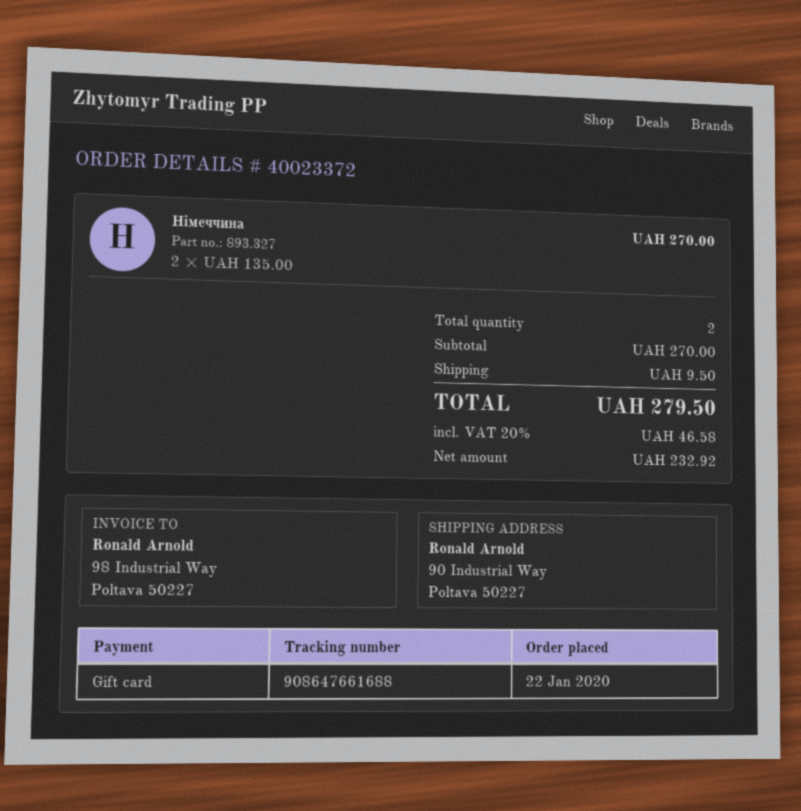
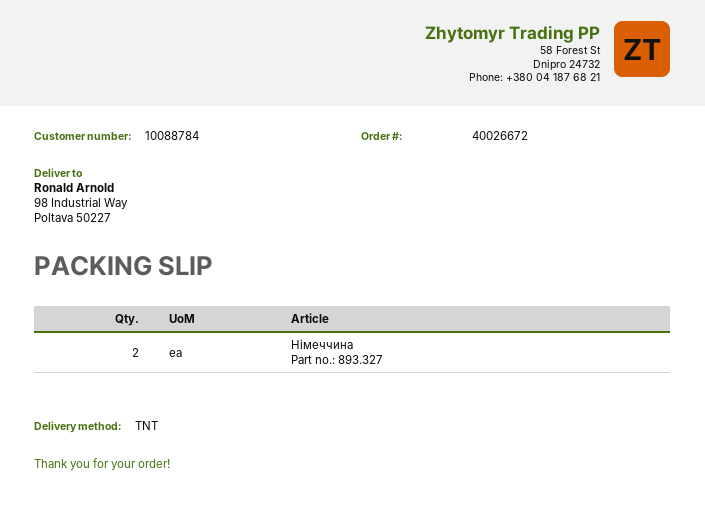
order number: 40023372 -> 40026672
ship to: 90 Industrial Way, Poltava 50227 -> 98 Industrial Way, Poltava 50227

